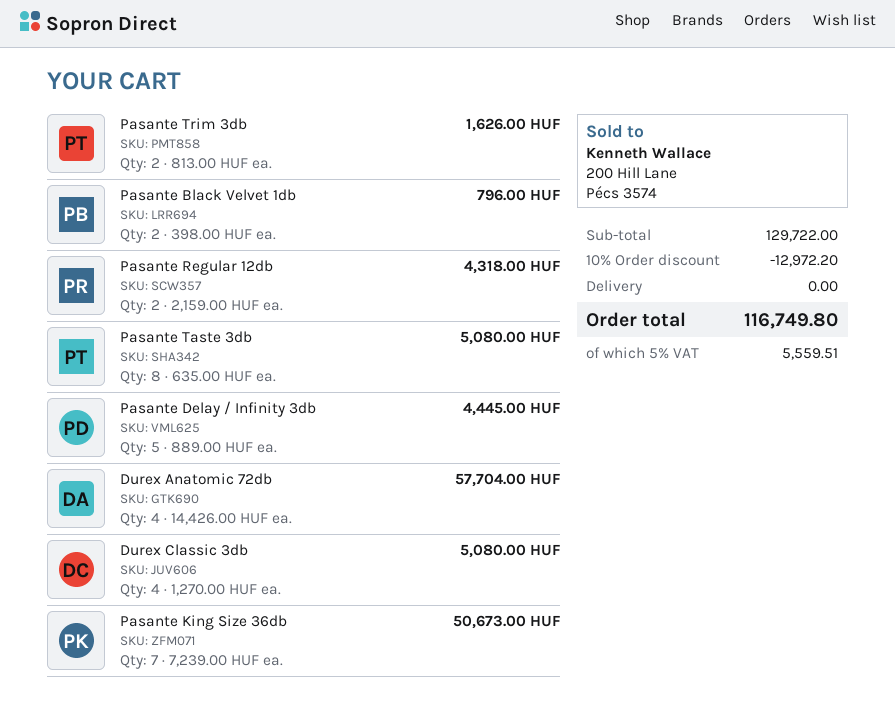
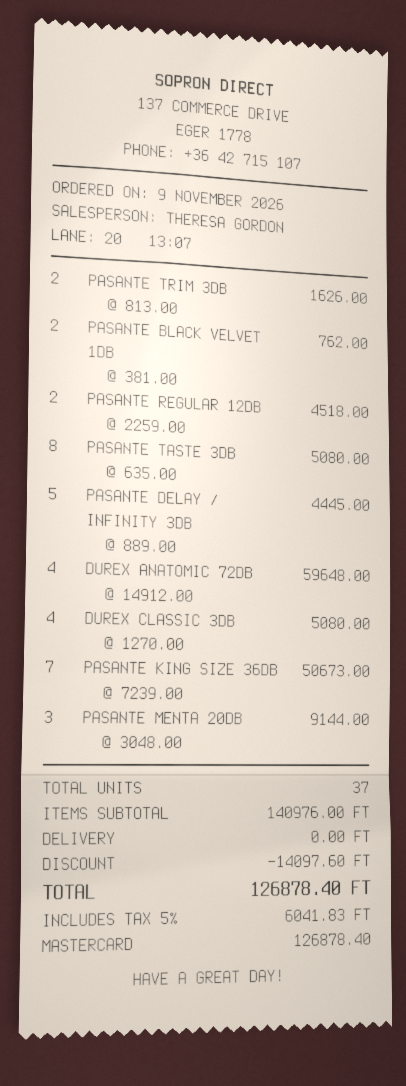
Pasante Black Velvet 1db: 2 x 398.00 = 796.00 -> 2 x 381.00 = 762.00
Pasante Regular 12db: 2 x 2159.00 = 4318.00 -> 2 x 2259.00 = 4518.00
Durex Anatomic 72db: 4 x 14426.00 = 57704.00 -> 4 x 14912.00 = 59648.00
PASANTE MENTA 20DB: none -> 3 x 3048.00 = 9144.00
subtotal: 129722.00 -> 140976.00
discount: 12972.20 -> 14097.60
tax: 5% = 5559.51 -> 5% = 6041.83
total: 116749.80 -> 126878.40

